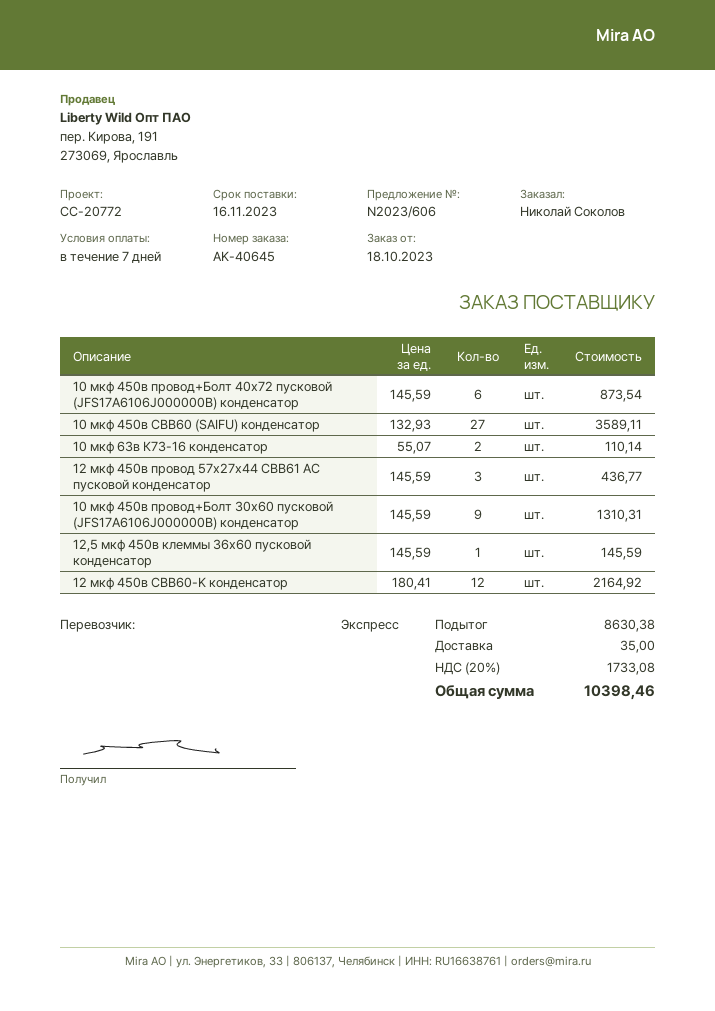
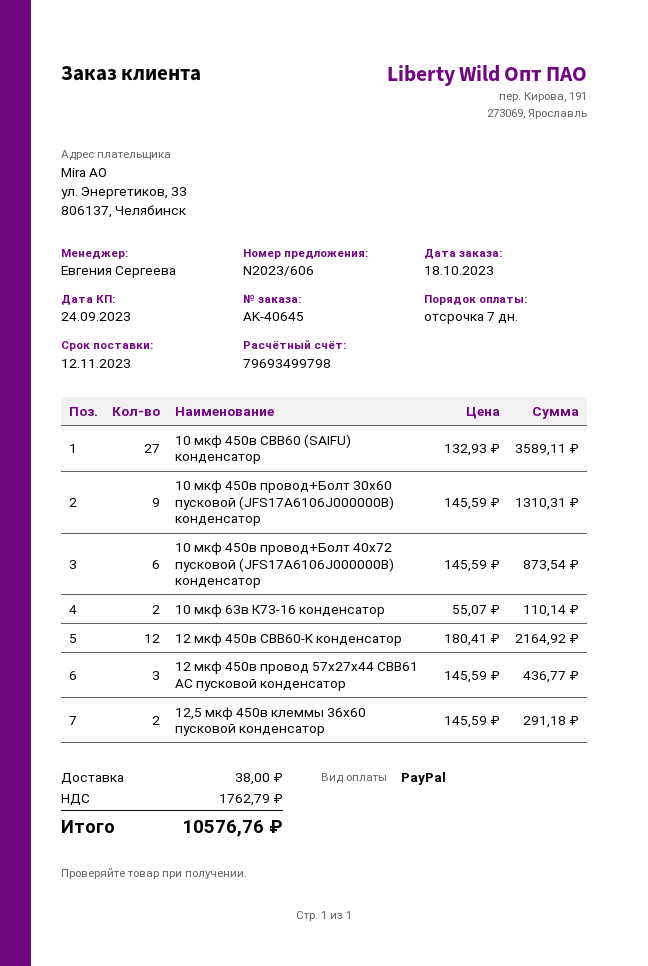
delivery date: 2023-11-16 -> 2023-11-12
12,5 мкф 450в клеммы 36х60 пусковой конденсатор: 1 x 145.59 = 145.59 -> 2 x 145.59 = 291.18
shipping: 35.00 -> 38.00
tax: 1733.08 -> 1762.79
total: 10398.46 -> 10576.76

